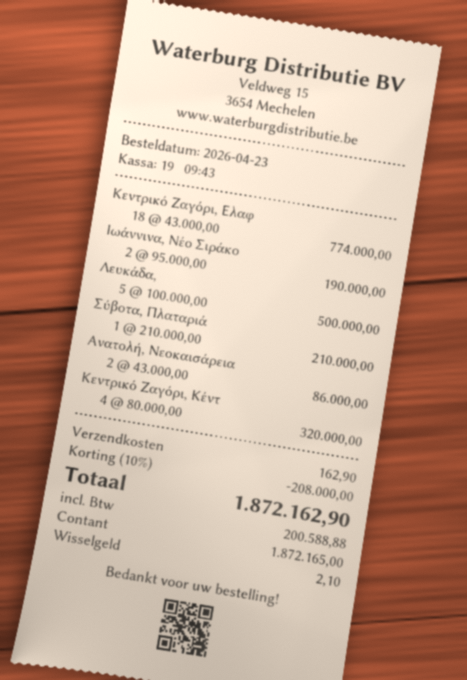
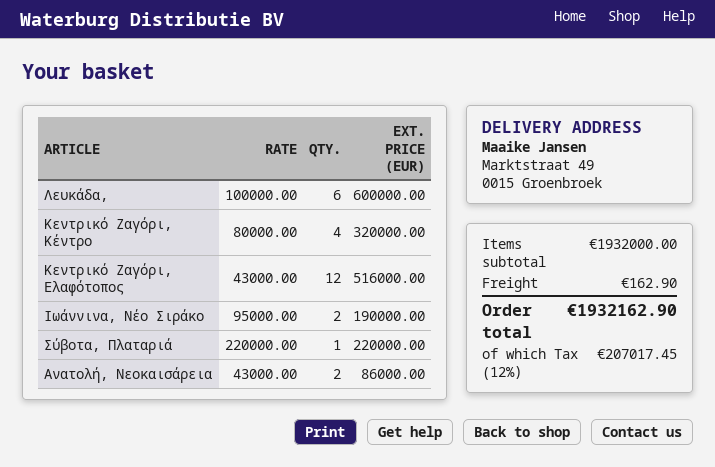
Κεντρικό Ζαγόρι, Ελαφ: 18 x 43000.00 = 774000.00 -> 12 x 43000.00 = 516000.00
Λευκάδα,: 5 x 100000.00 = 500000.00 -> 6 x 100000.00 = 600000.00
Σύβοτα, Πλαταριά: 1 x 210000.00 = 210000.00 -> 1 x 220000.00 = 220000.00
discount: 10% = 208000.00 -> none
tax: 200588.88 -> 207017.45
total: 1872162.90 -> 1932162.90

